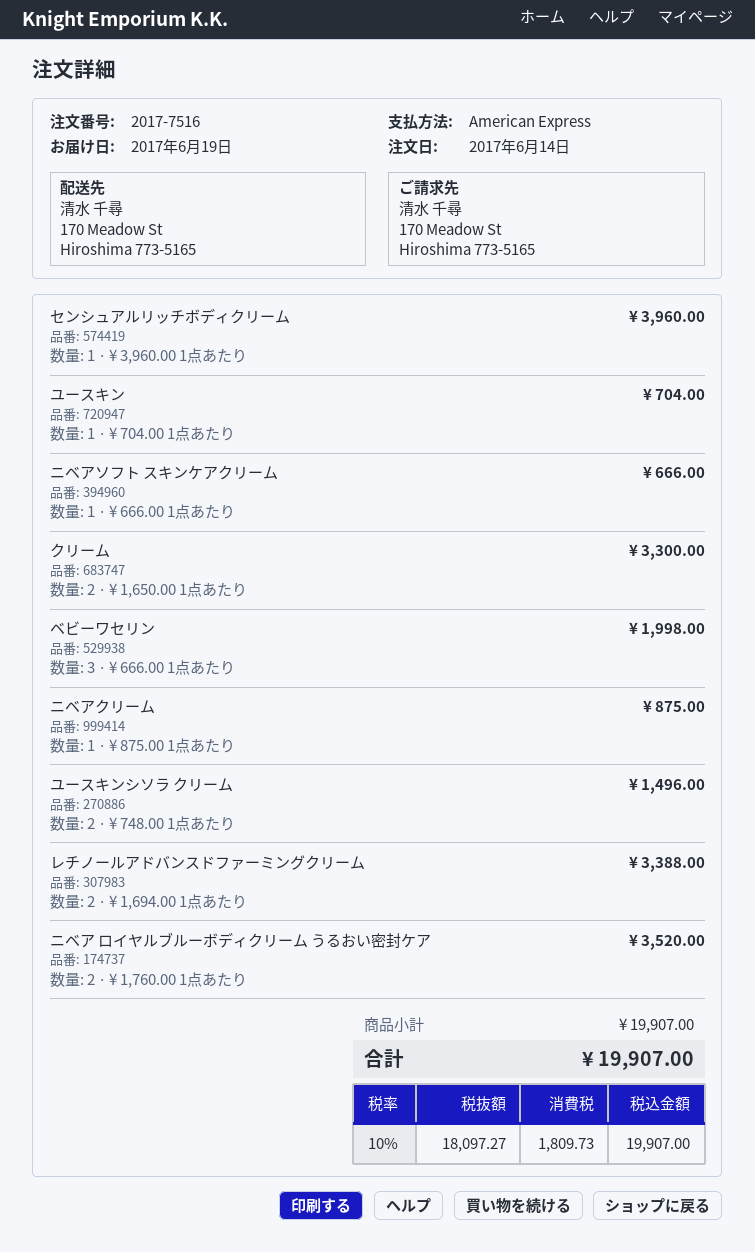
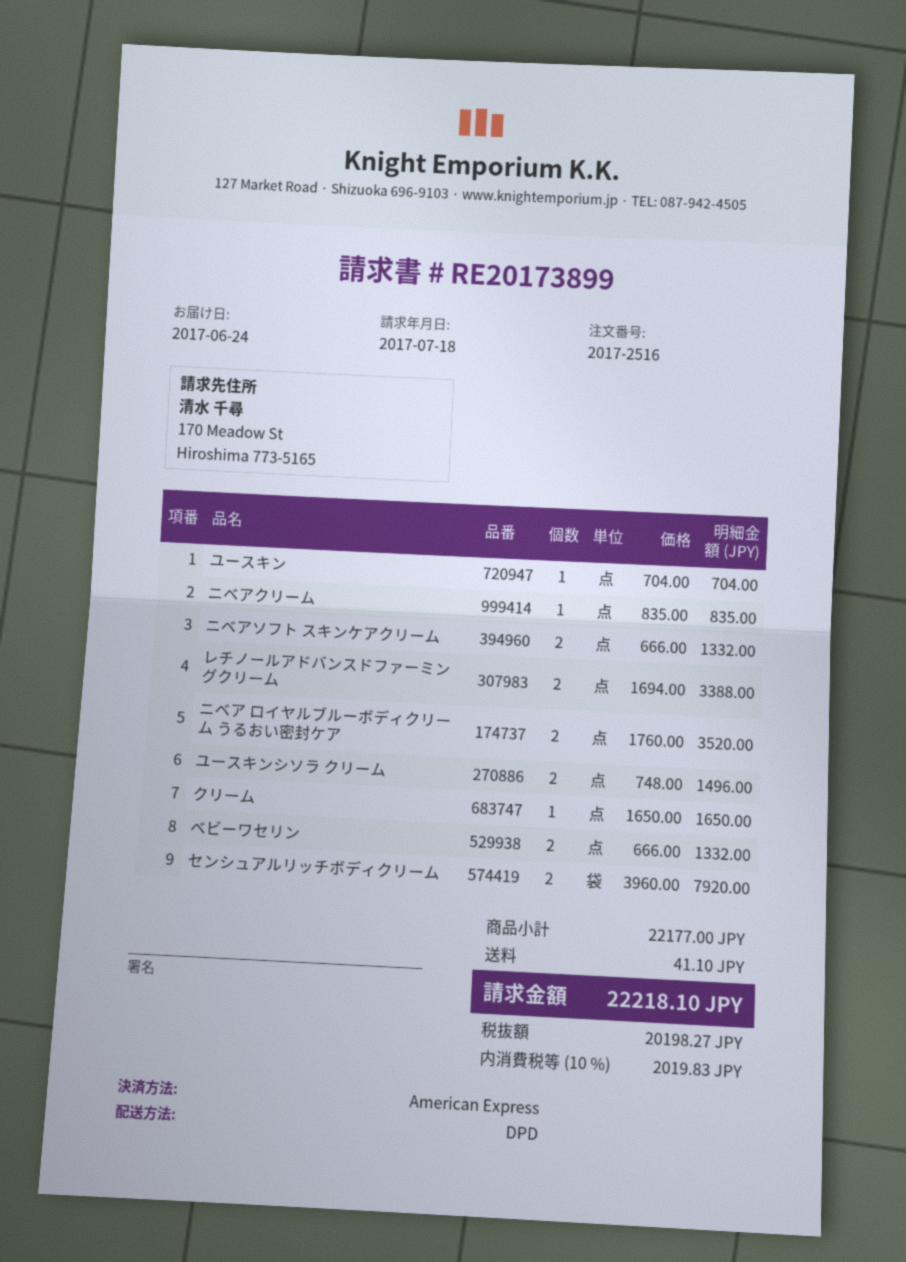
order number: 2017-7516 -> 2017-2516
delivery date: 2017-06-19 -> 2017-06-24
センシュアルリッチボディクリーム: 1 x 3960.00 = 3960.00 -> 2 x 3960.00 = 7920.00
ニベアソフト スキンケアクリーム: 1 x 666.00 = 666.00 -> 2 x 666.00 = 1332.00
クリーム: 2 x 1650.00 = 3300.00 -> 1 x 1650.00 = 1650.00
ベビーワセリン: 3 x 666.00 = 1998.00 -> 2 x 666.00 = 1332.00
ニベアクリーム: 1 x 875.00 = 875.00 -> 1 x 835.00 = 835.00
subtotal: 19907.00 -> 22177.00
shipping: none -> 41.10
net: 18097.27 -> 20198.27
tax: 10% = 1809.73 -> 10% = 2019.83
total: 19907.00 -> 22218.10

